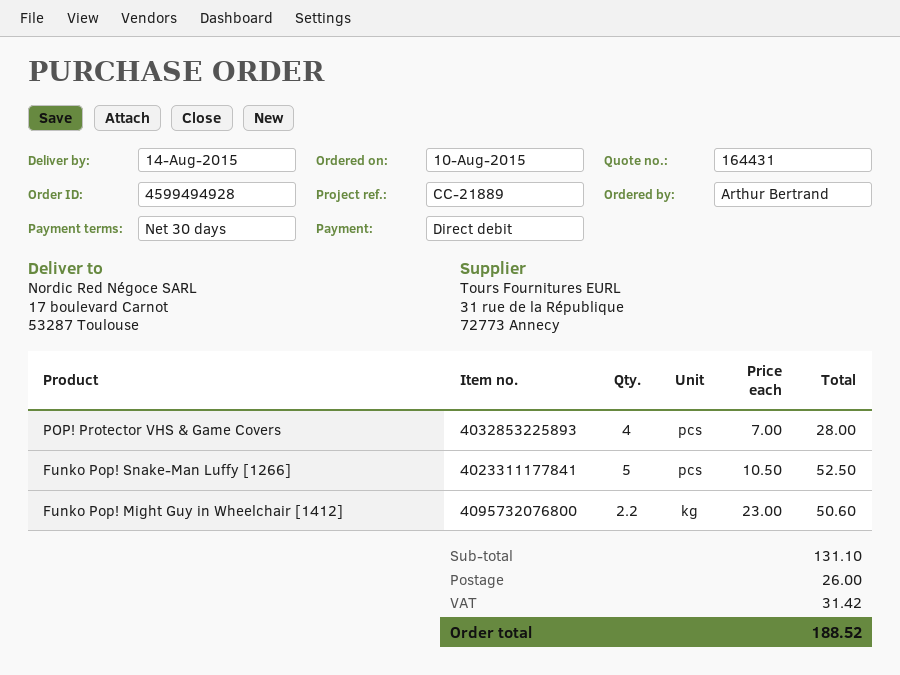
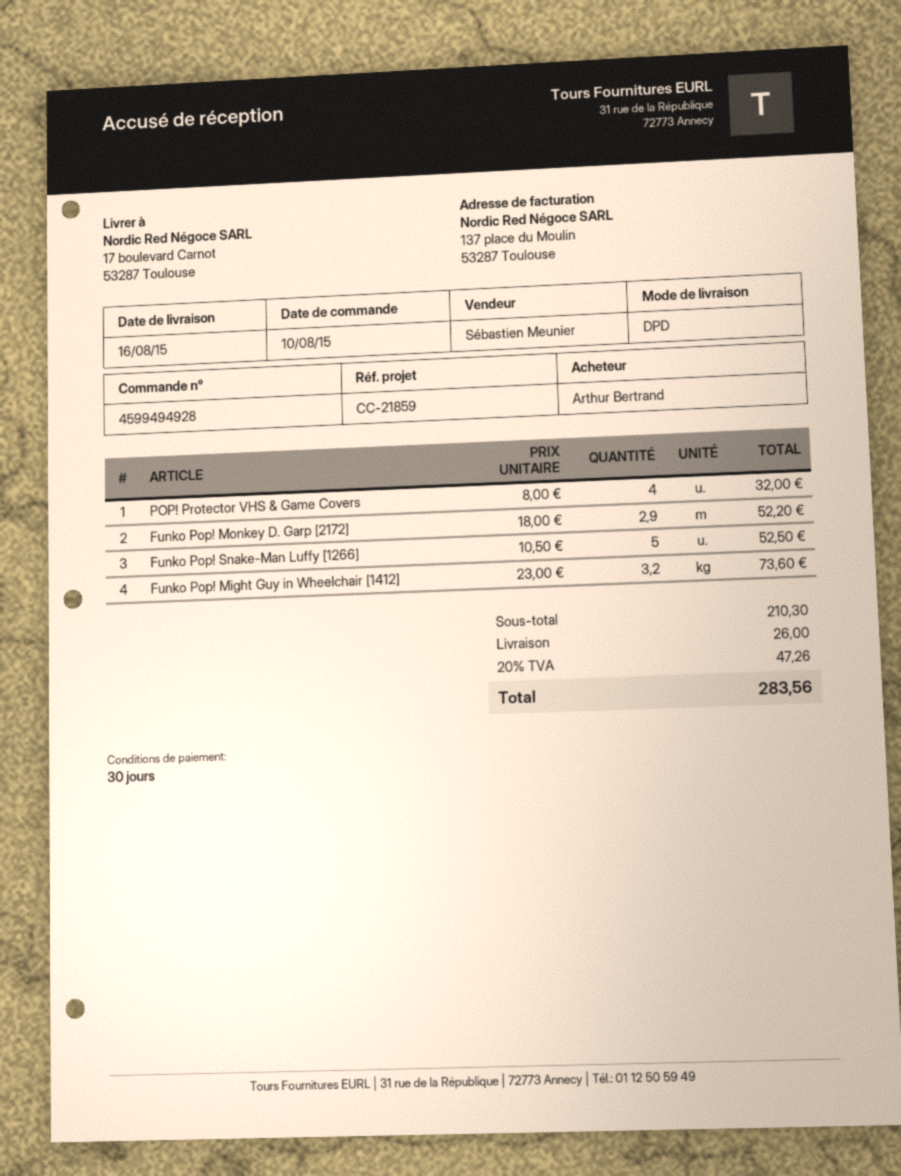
delivery date: 2015-08-14 -> 2015-08-16
reference: CC-21889 -> CC-21859
POP! Protector VHS & Game Covers: 4 x 7.00 = 28.00 -> 4 x 8.00 = 32.00
Funko Pop! Might Guy in Wheelchair [1412]: 2.2 x 23.00 = 50.60 -> 3.2 x 23.00 = 73.60
Funko Pop! Monkey D. Garp [2172]: none -> 2.9 x 18.00 = 52.20
subtotal: 131.10 -> 210.30
tax: 31.42 -> 47.26
total: 188.52 -> 283.56

